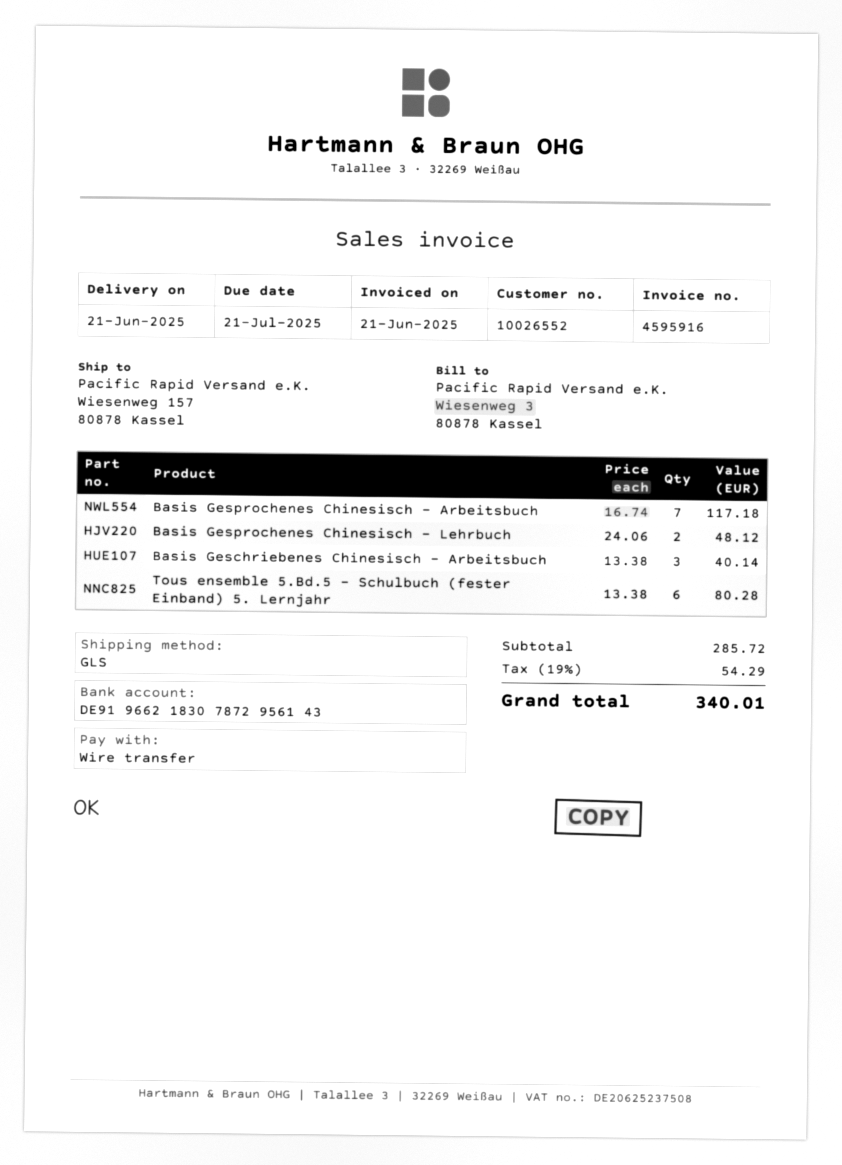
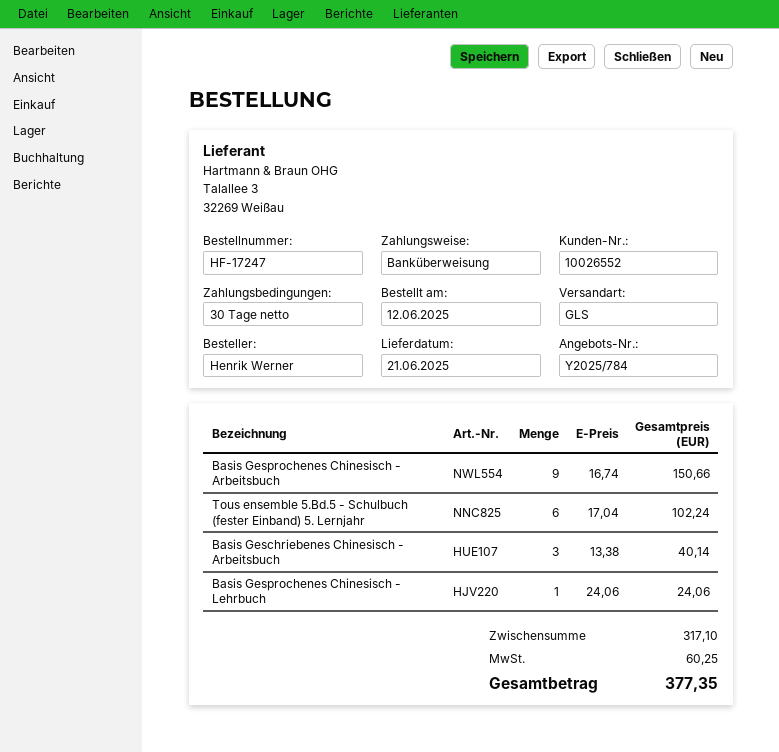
Basis Gesprochenes Chinesisch - Arbeitsbuch: 7 x 16.74 = 117.18 -> 9 x 16.74 = 150.66
Basis Gesprochenes Chinesisch - Lehrbuch: 2 x 24.06 = 48.12 -> 1 x 24.06 = 24.06
Tous ensemble 5.Bd.5 - Schulbuch (fester Einband) 5. Lernjahr: 6 x 13.38 = 80.28 -> 6 x 17.04 = 102.24
subtotal: 285.72 -> 317.10
tax: 54.29 -> 60.25
total: 340.01 -> 377.35

